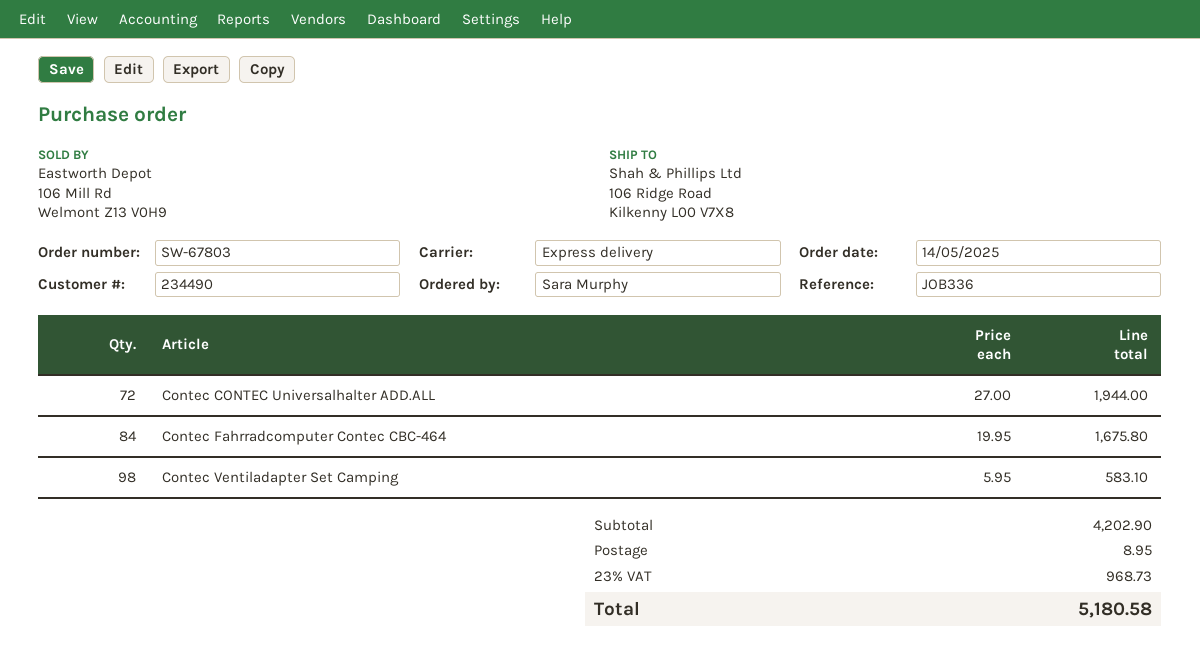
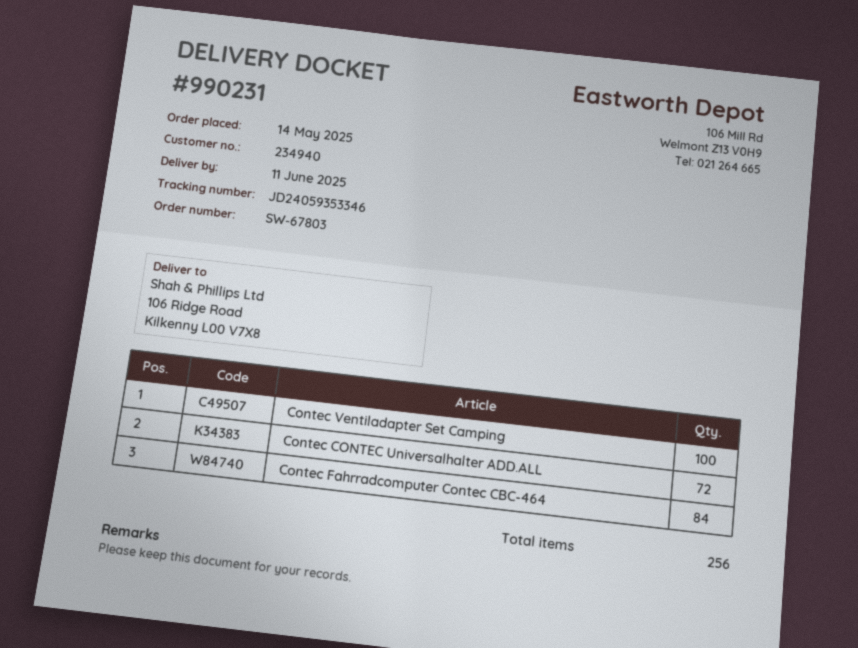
customer number: 234490 -> 234940
Contec Ventiladapter Set Camping: 98 -> 100

